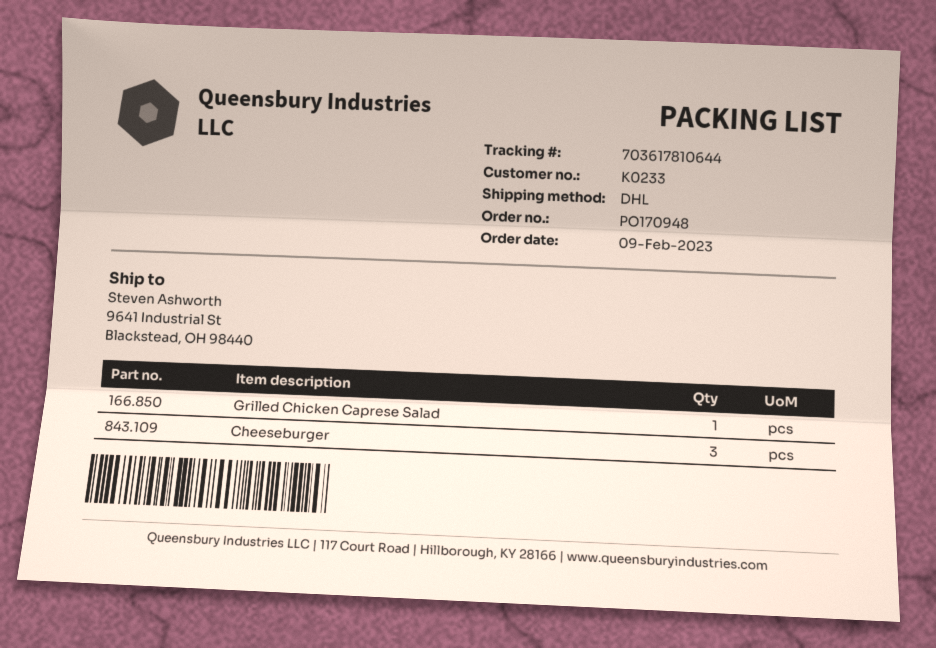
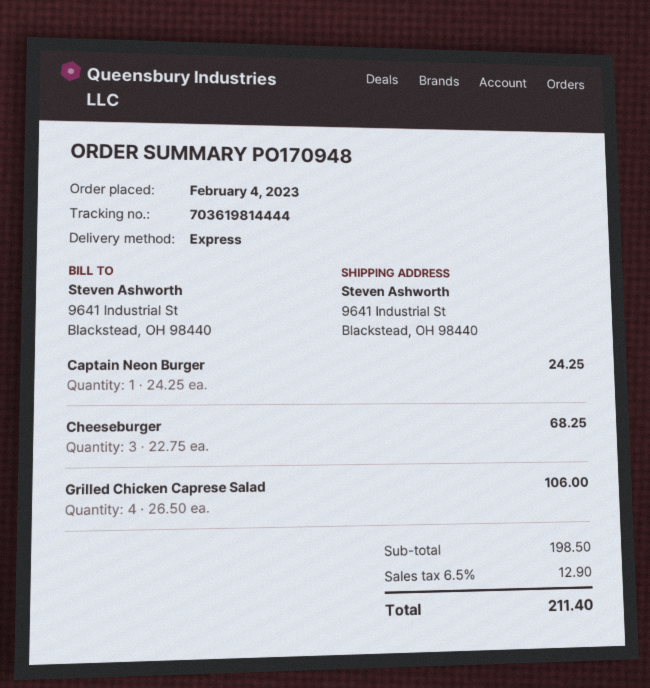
order date: 2023-02-09 -> 2023-02-04
shipping method: DHL -> express
tracking number: 703617810644 -> 703619814444
Grilled Chicken Caprese Salad: 1 -> 4
Captain Neon Burger: none -> 1

